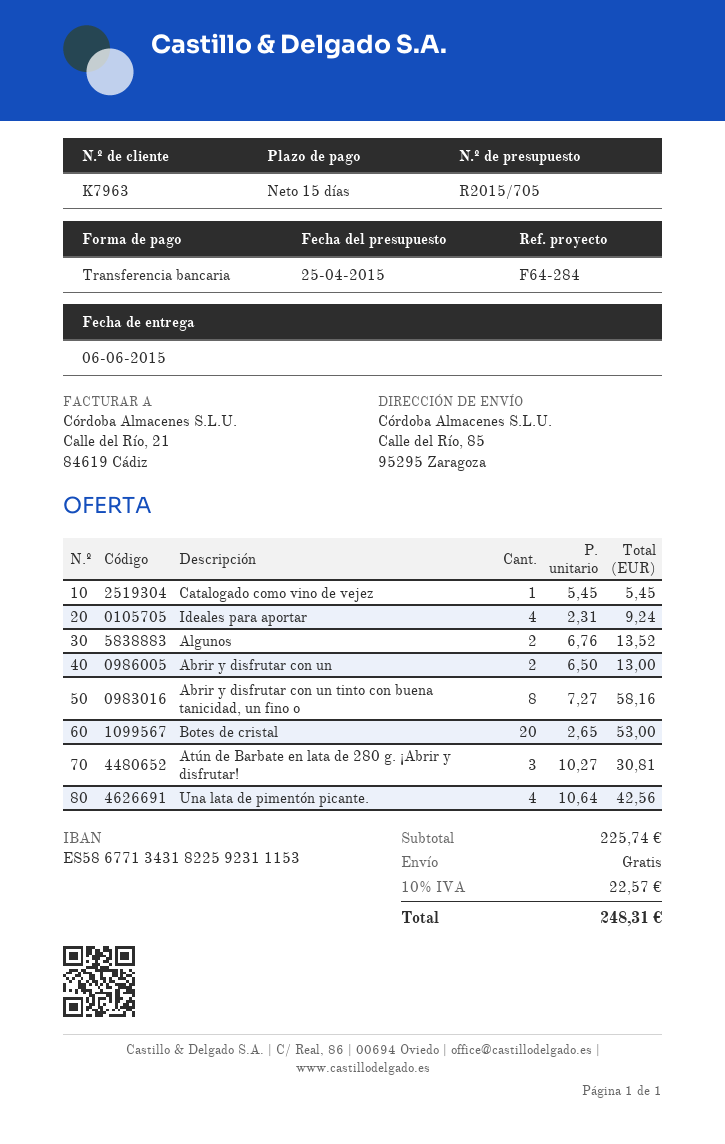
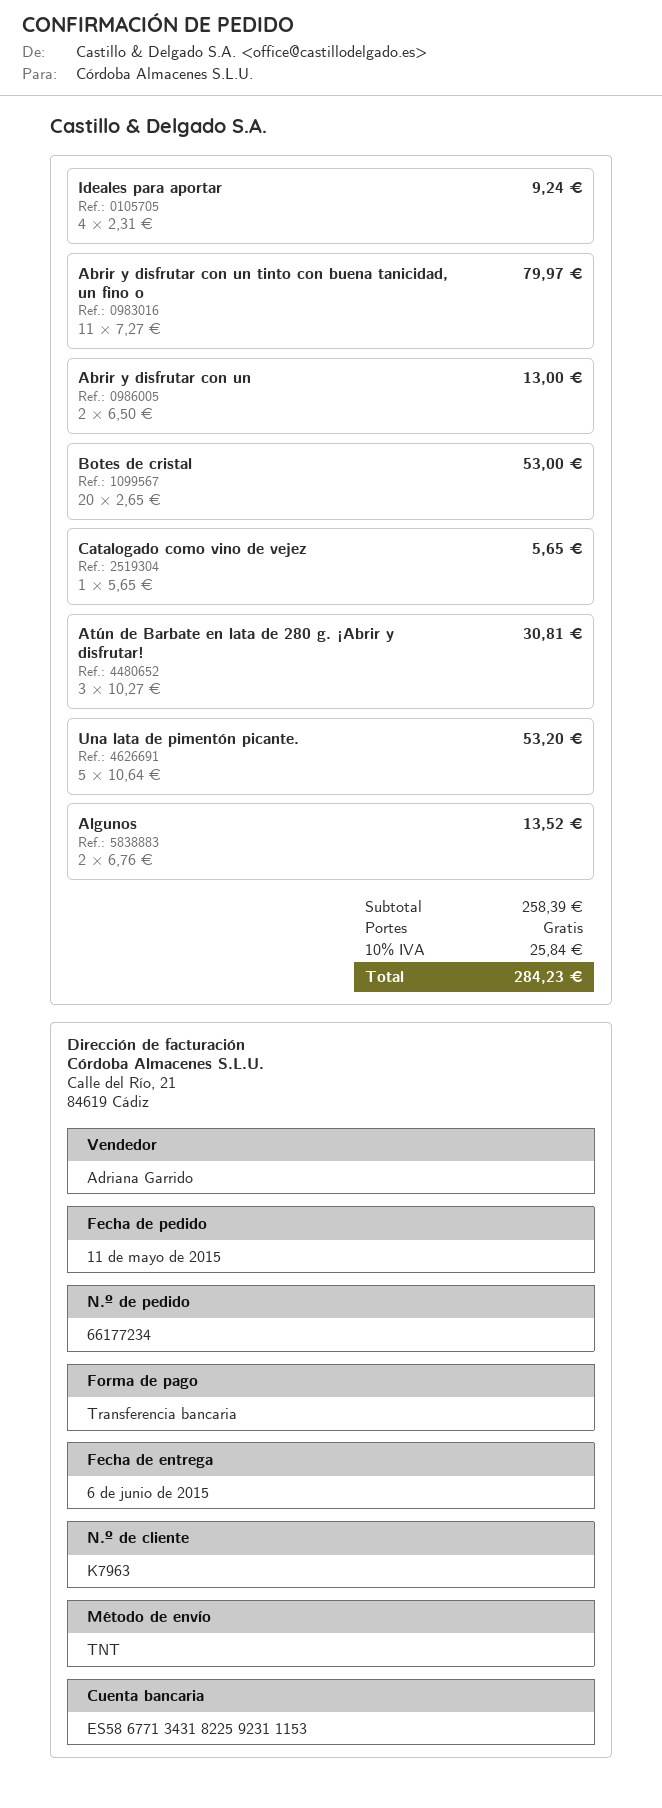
Catalogado como vino de vejez: 1 x 5.45 = 5.45 -> 1 x 5.65 = 5.65
Abrir y disfrutar con un tinto con buena tanicidad, un fino o: 8 x 7.27 = 58.16 -> 11 x 7.27 = 79.97
Una lata de pimentón picante.: 4 x 10.64 = 42.56 -> 5 x 10.64 = 53.20
subtotal: 225.74 -> 258.39
tax: 10% = 22.57 -> 10% = 25.84
total: 248.31 -> 284.23

